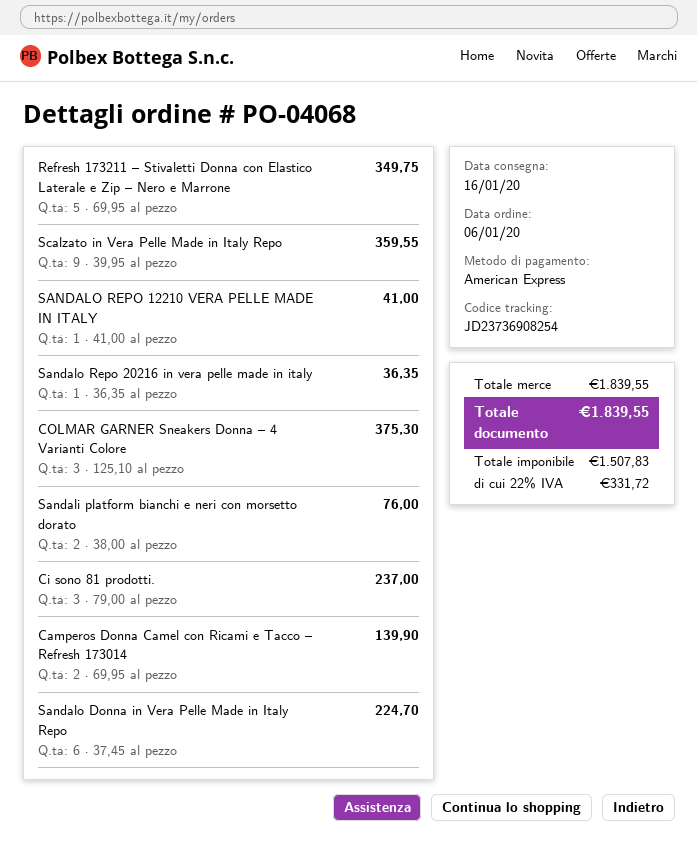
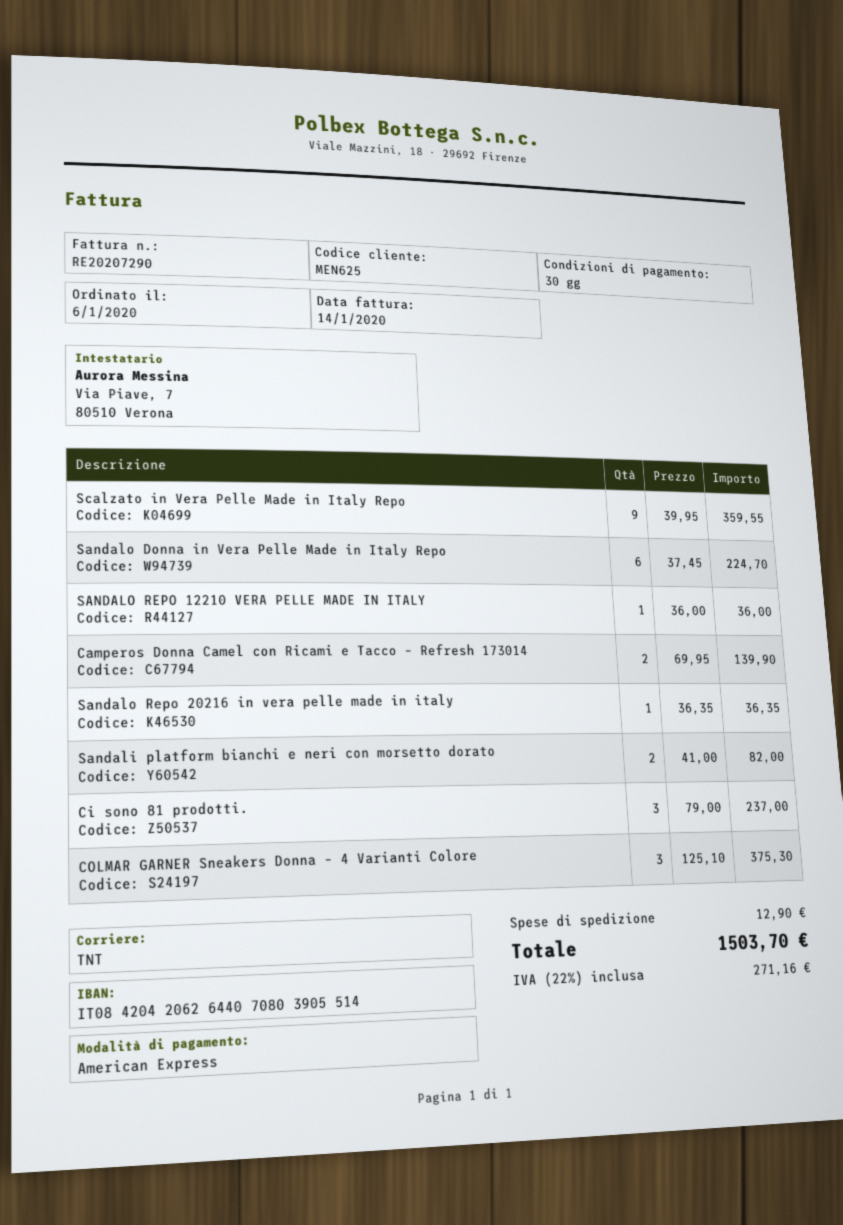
Refresh 173211 – Stivaletti Donna con Elastico Laterale e Zip – Nero e Marrone: 5 x 69.95 = 349.75 -> none
SANDALO REPO 12210 VERA PELLE MADE IN ITALY: 1 x 41.00 = 41.00 -> 1 x 36.00 = 36.00
Sandali platform bianchi e neri con morsetto dorato: 2 x 38.00 = 76.00 -> 2 x 41.00 = 82.00
shipping: none -> 12.90
tax: 22% = 331.72 -> 22% = 271.16
total: 1839.55 -> 1503.70

